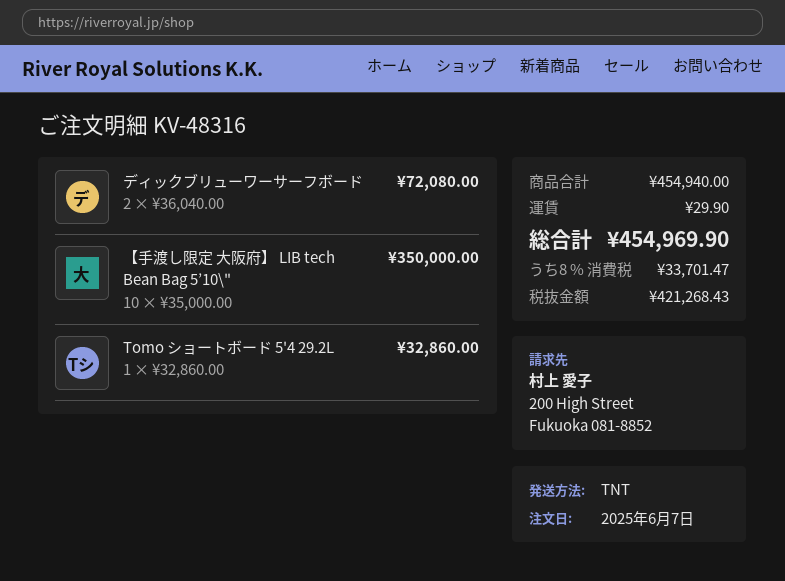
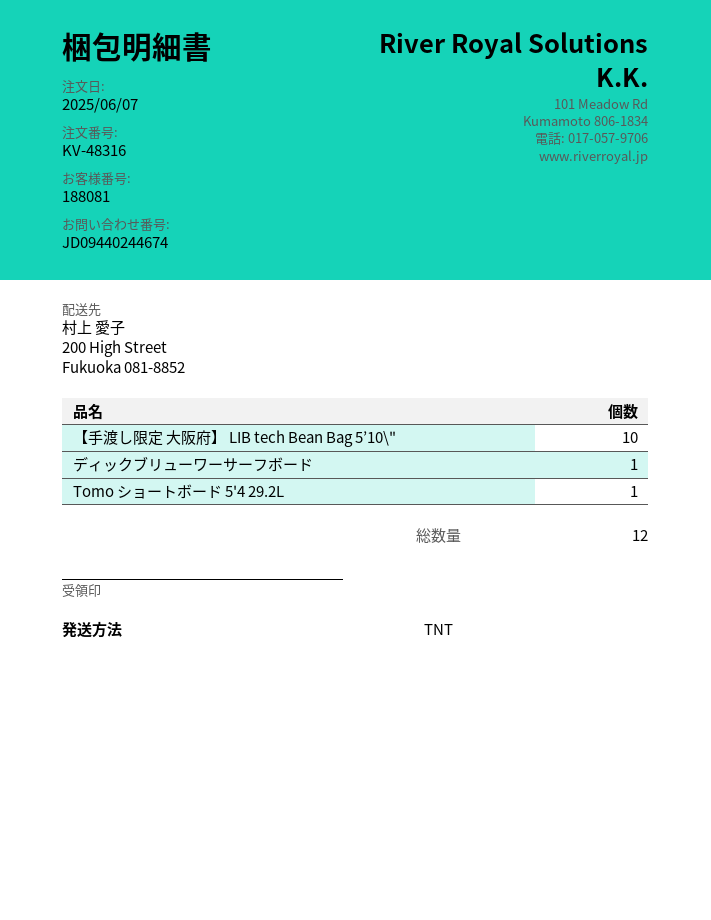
ディックブリューワーサーフボード: 2 -> 1

